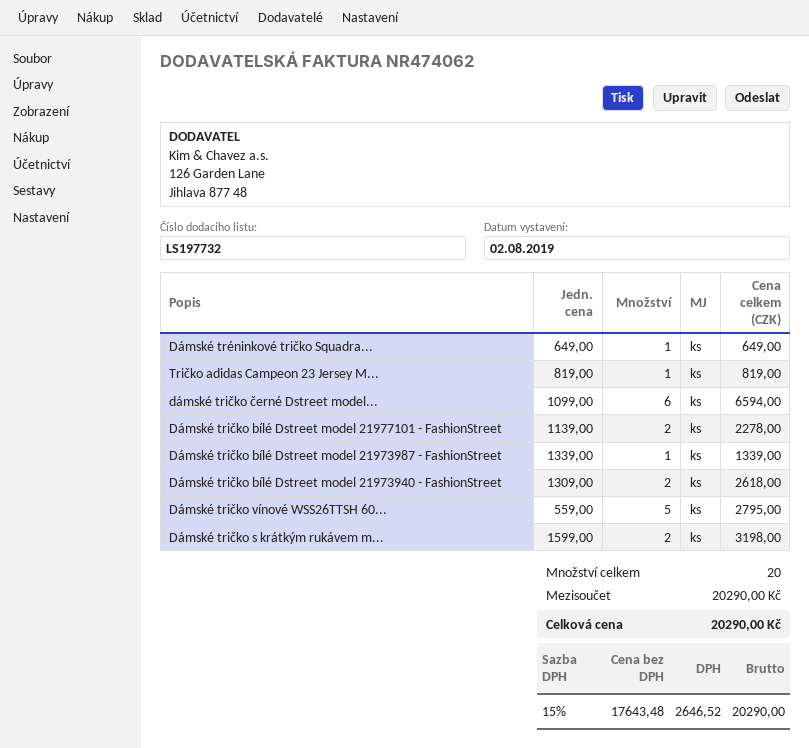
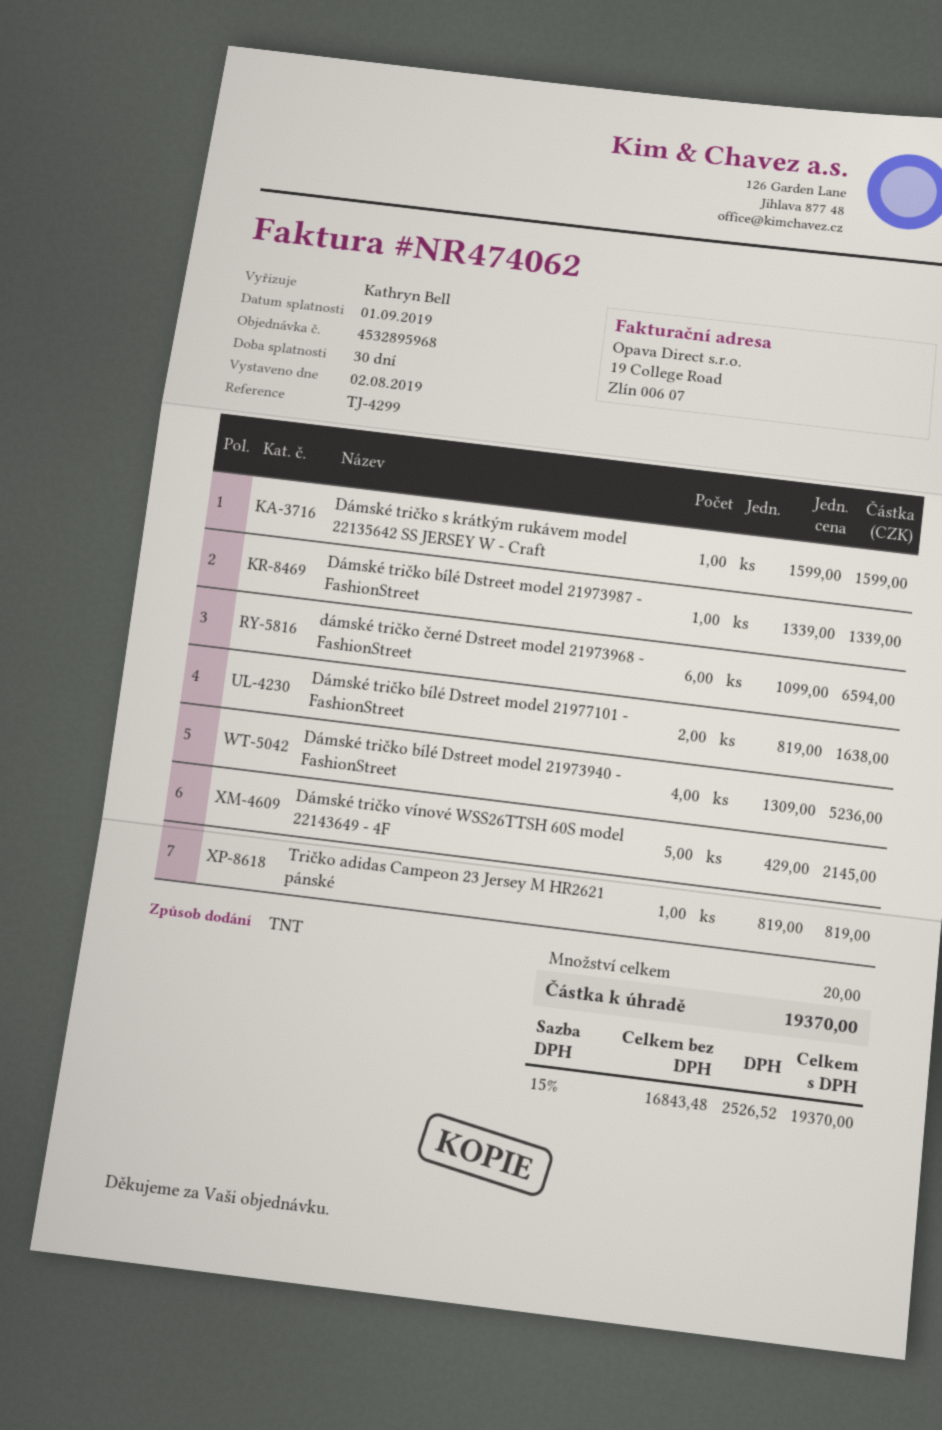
Dámské tréninkové tričko Squadra...: 1 x 649.00 = 649.00 -> none
Dámské tričko bílé Dstreet model 21977101 - FashionStreet: 2 x 1139.00 = 2278.00 -> 2 x 819.00 = 1638.00
Dámské tričko bílé Dstreet model 21973940 - FashionStreet: 2 x 1309.00 = 2618.00 -> 4 x 1309.00 = 5236.00
Dámské tričko vínové WSS26TTSH 60...: 5 x 559.00 = 2795.00 -> 5 x 429.00 = 2145.00
Dámské tričko s krátkým rukávem m...: 2 x 1599.00 = 3198.00 -> 1 x 1599.00 = 1599.00
net: 17643.48 -> 16843.48
tax: 15% = 2646.52 -> 15% = 2526.52
total: 20290.00 -> 19370.00

